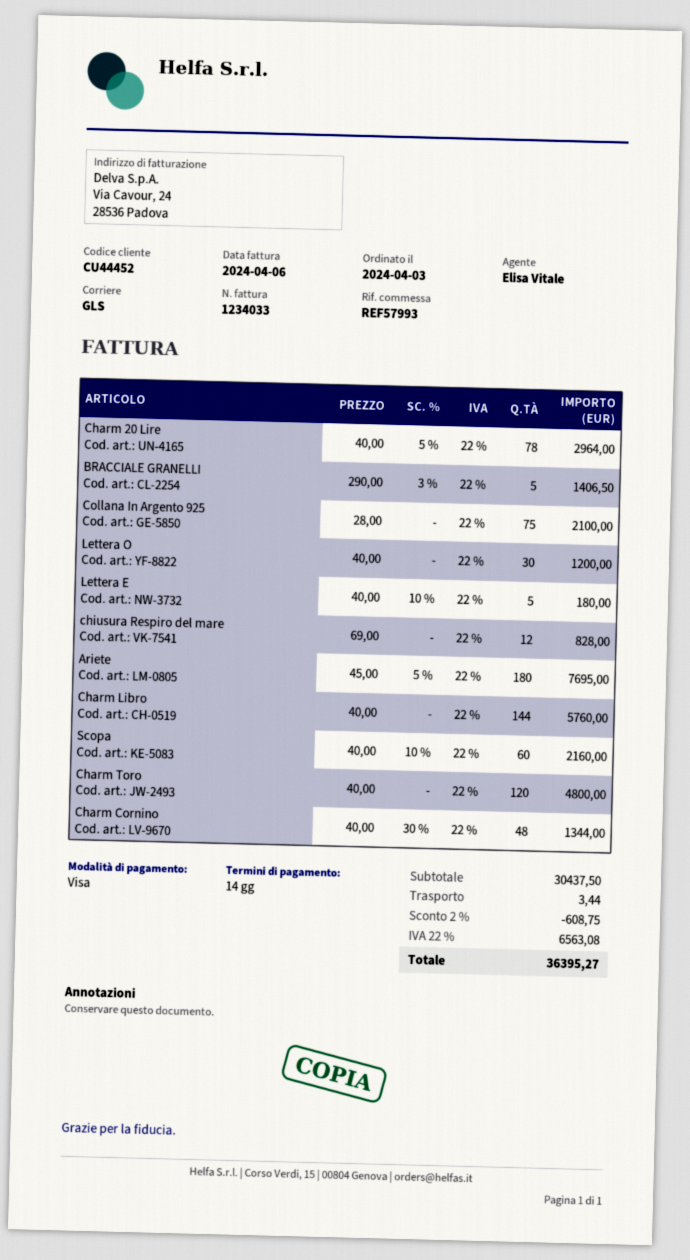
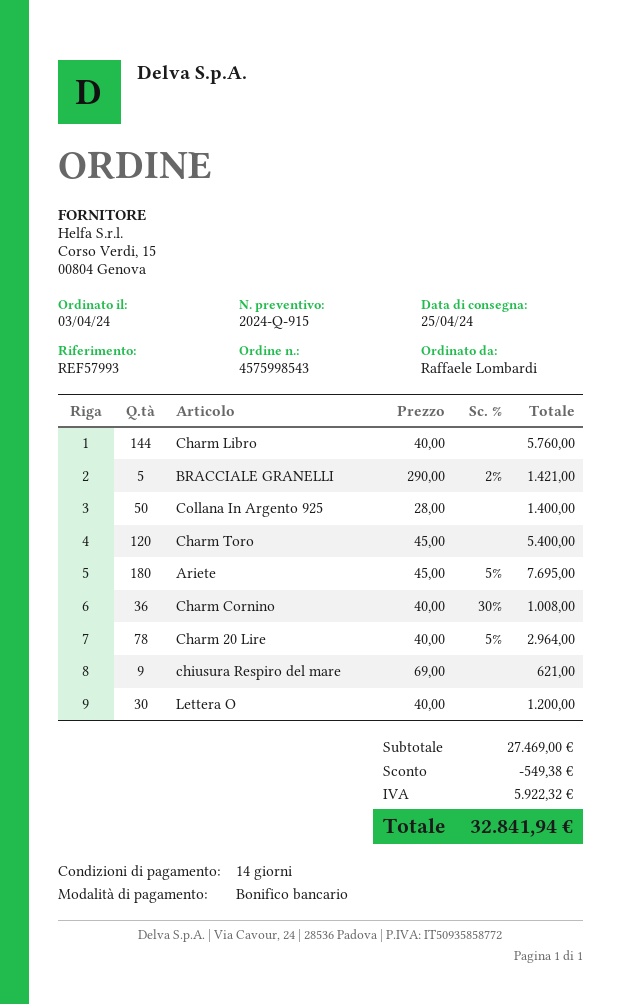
payment method: Visa -> bank transfer
BRACCIALE GRANELLI: 5 x 290.00 - 3% = 1406.50 -> 5 x 290.00 - 2% = 1421.00
Collana In Argento 925: 75 x 28.00 = 2100.00 -> 50 x 28.00 = 1400.00
Lettera E: 5 x 40.00 - 10% = 180.00 -> none
chiusura Respiro del mare: 12 x 69.00 = 828.00 -> 9 x 69.00 = 621.00
Scopa: 60 x 40.00 - 10% = 2160.00 -> none
Charm Toro: 120 x 40.00 = 4800.00 -> 120 x 45.00 = 5400.00
Charm Cornino: 48 x 40.00 - 30% = 1344.00 -> 36 x 40.00 - 30% = 1008.00
subtotal: 30437.50 -> 27469.00
discount: 608.75 -> 549.38
shipping: 3.44 -> none
tax: 6563.08 -> 5922.32
total: 36395.27 -> 32841.94

